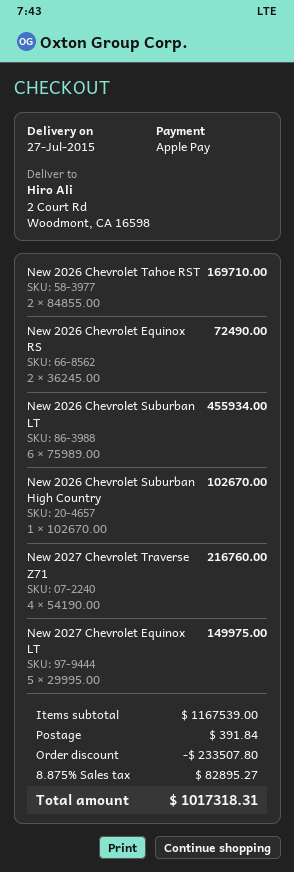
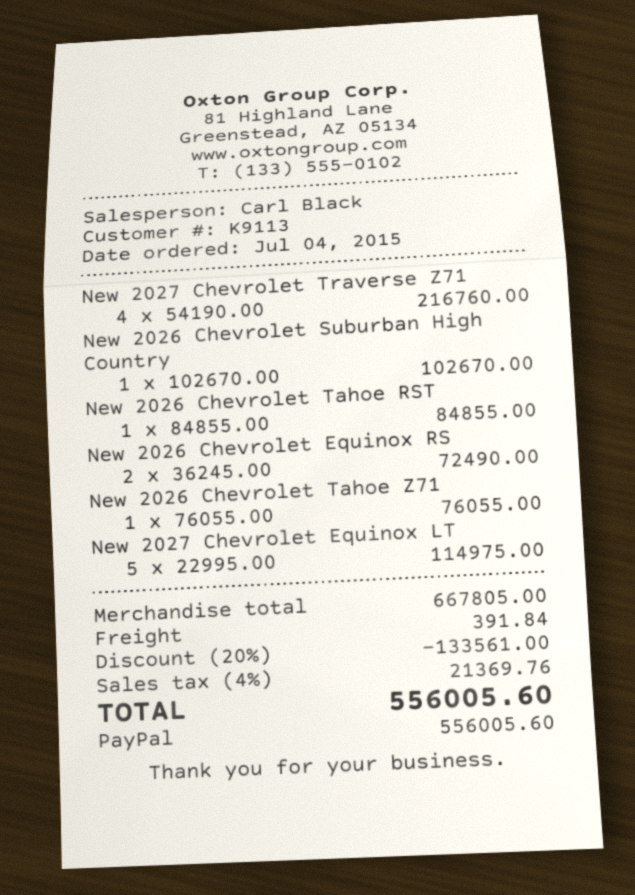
payment method: Apple Pay -> PayPal
New 2026 Chevrolet Tahoe RST: 2 x 84855.00 = 169710.00 -> 1 x 84855.00 = 84855.00
New 2026 Chevrolet Suburban LT: 6 x 75989.00 = 455934.00 -> none
New 2027 Chevrolet Equinox LT: 5 x 29995.00 = 149975.00 -> 5 x 22995.00 = 114975.00
New 2026 Chevrolet Tahoe Z71: none -> 1 x 76055.00 = 76055.00
subtotal: 1167539.00 -> 667805.00
discount: 233507.80 -> 133561.00
tax: 8.875% = 82895.27 -> 4% = 21369.76
total: 1017318.31 -> 556005.60

